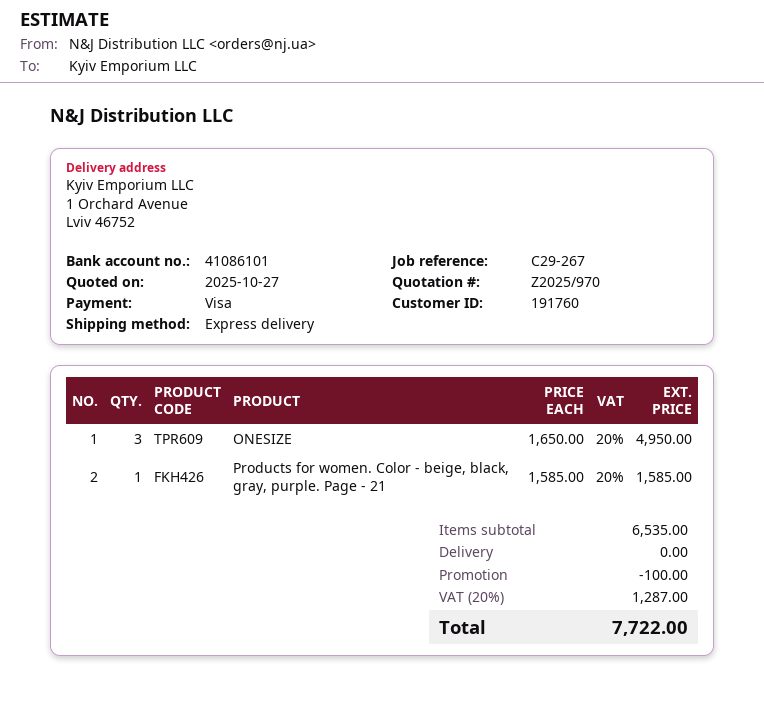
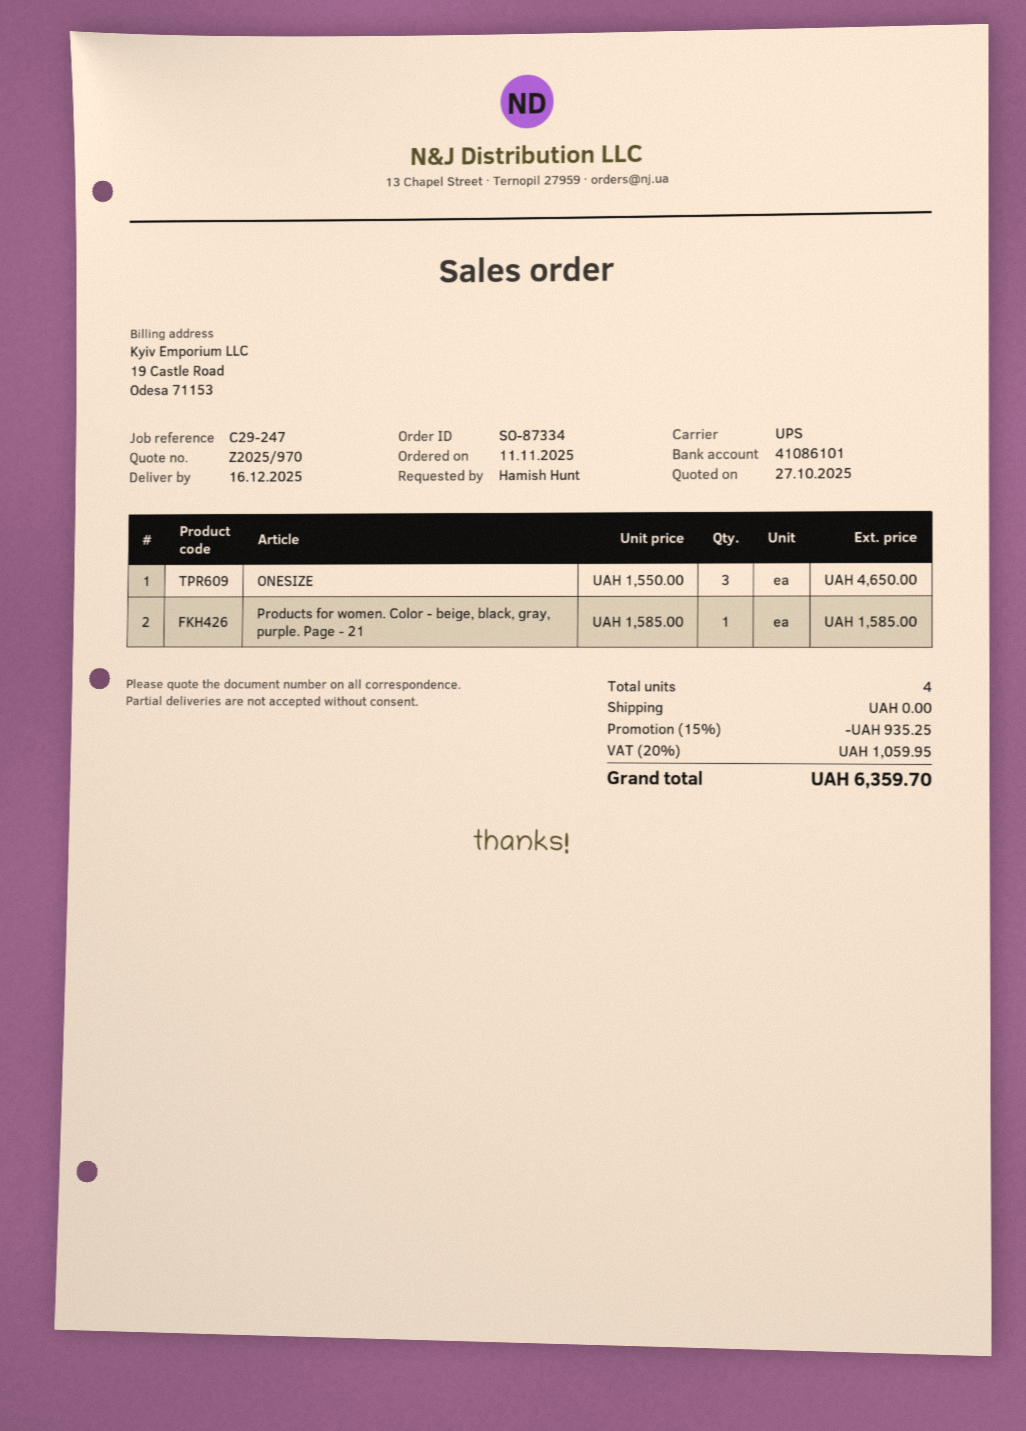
reference: C29-267 -> C29-247
shipping method: express -> UPS
ONESIZE: 3 x 1650.00 = 4950.00 -> 3 x 1550.00 = 4650.00
discount: 100.00 -> 935.25
tax: 20% = 1287.00 -> 20% = 1059.95
total: 7722.00 -> 6359.70

